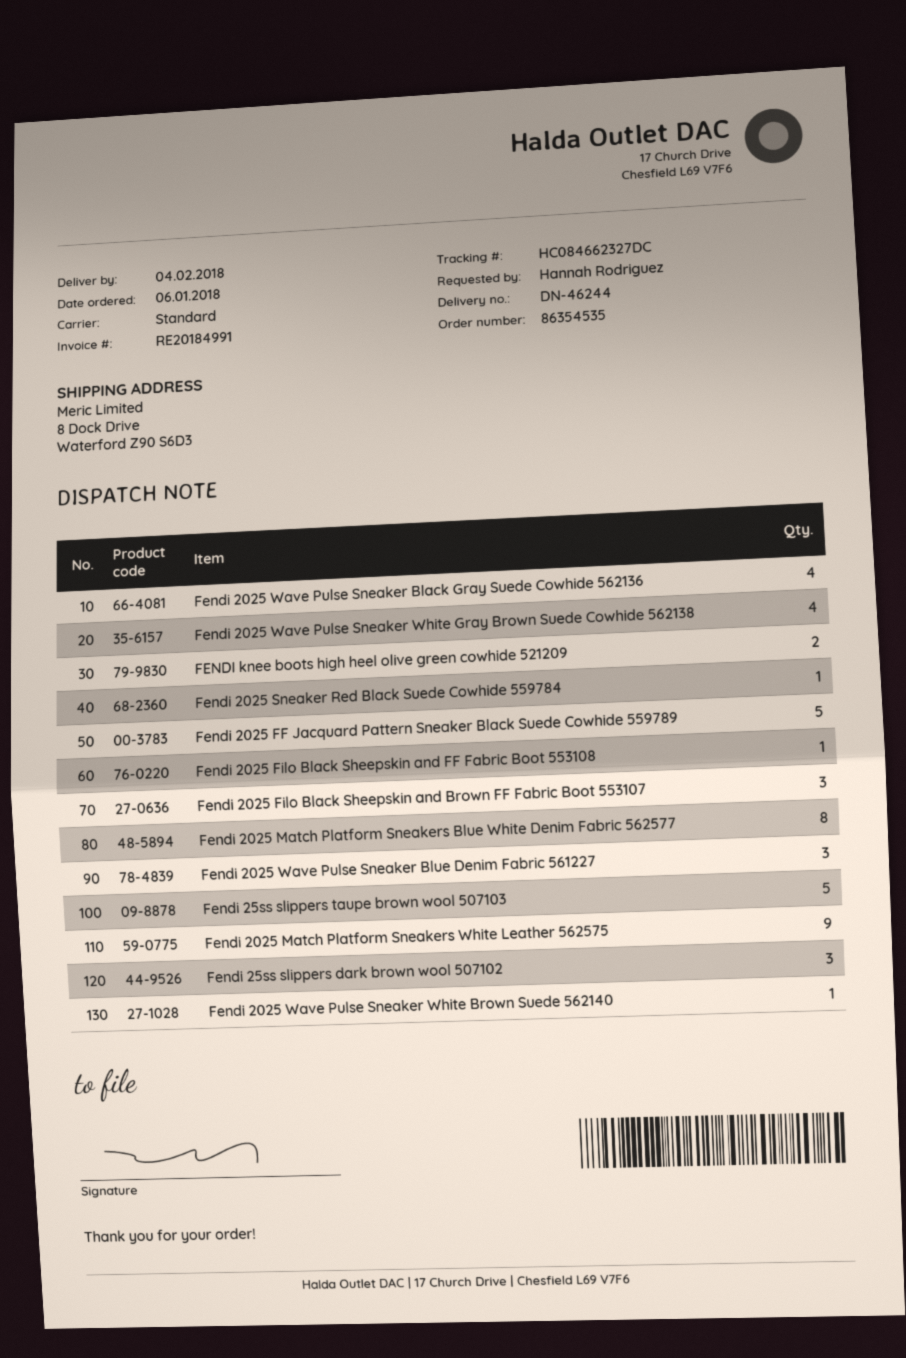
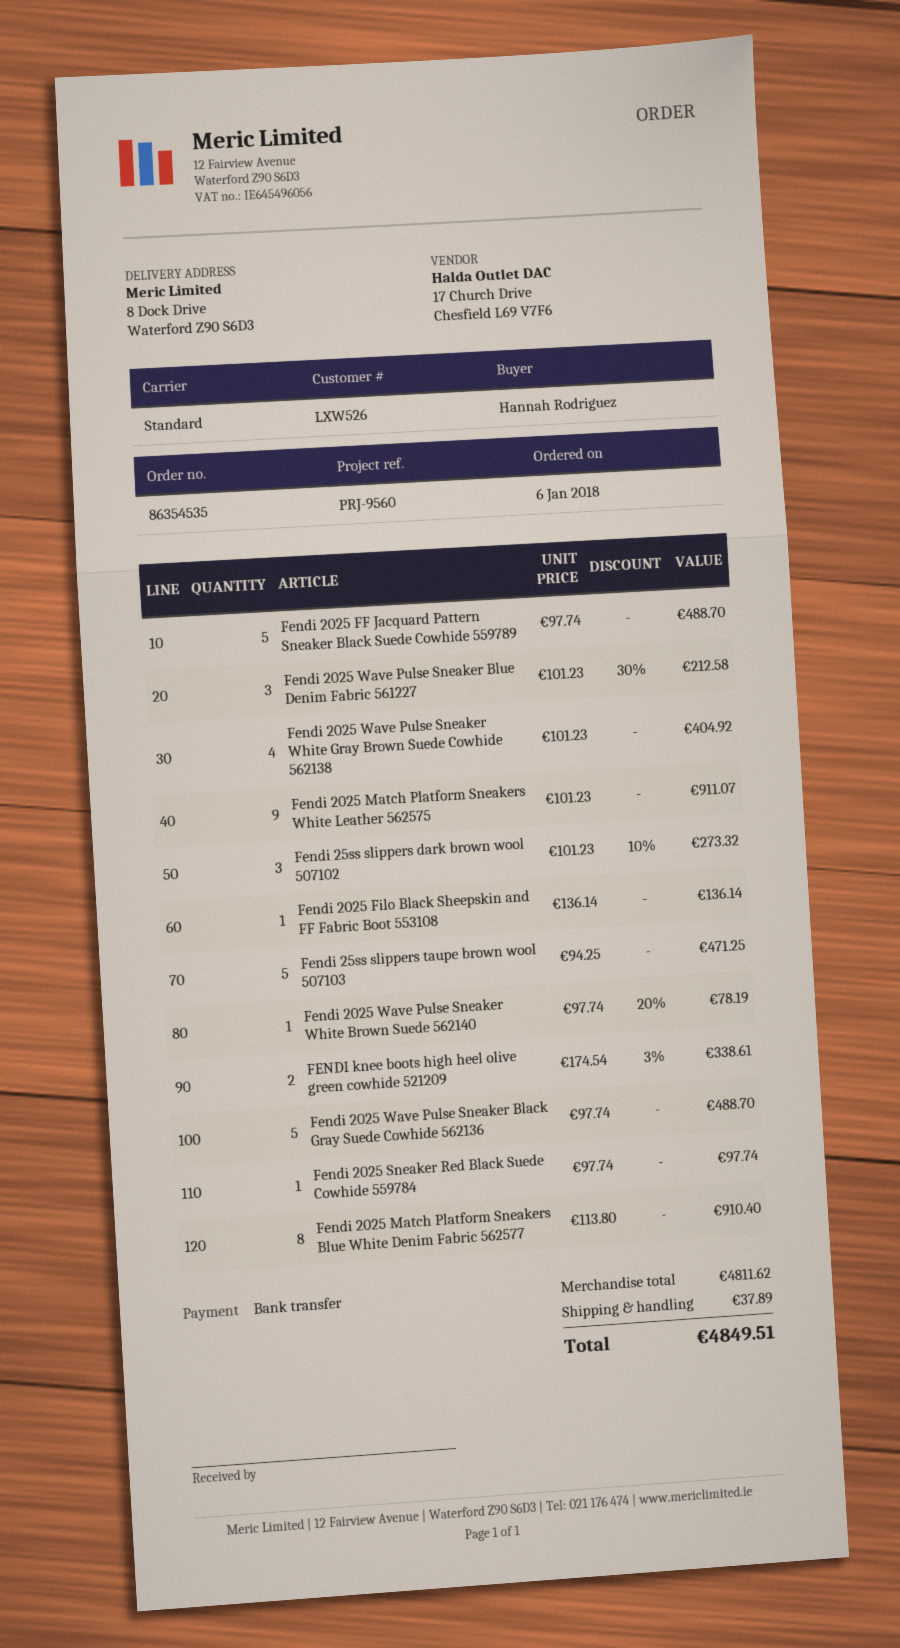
Fendi 2025 Wave Pulse Sneaker Black Gray Suede Cowhide 562136: 4 -> 5
Fendi 2025 Filo Black Sheepskin and Brown FF Fabric Boot 553107: 3 -> none

